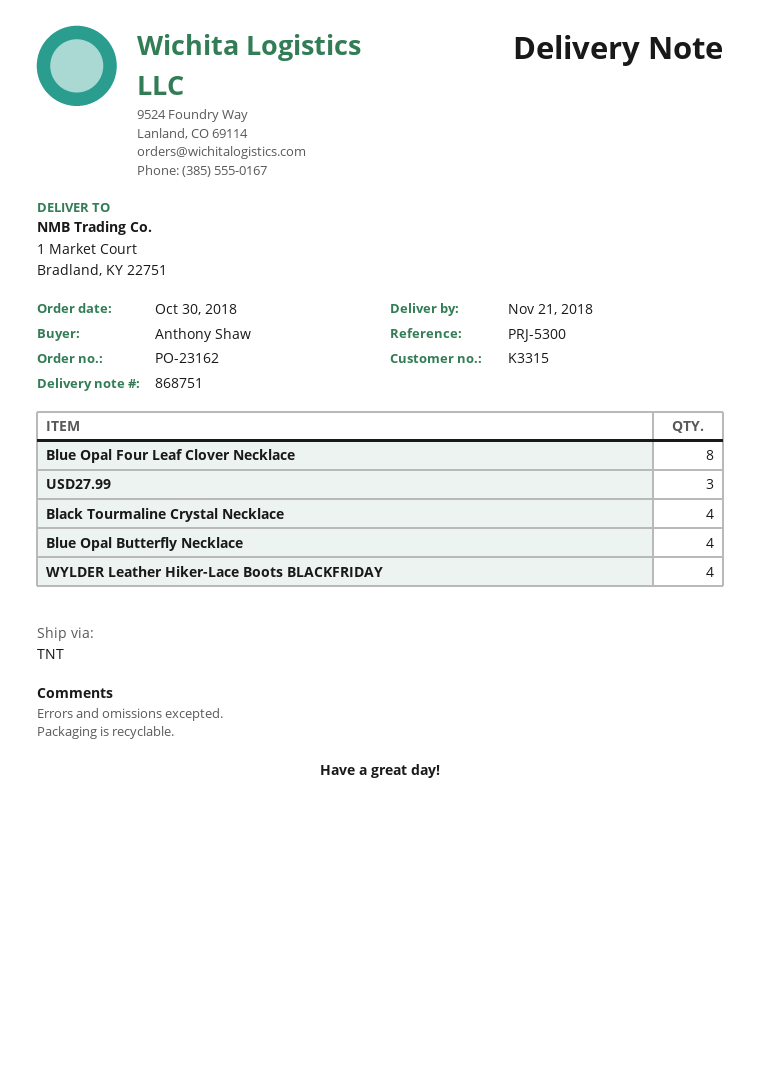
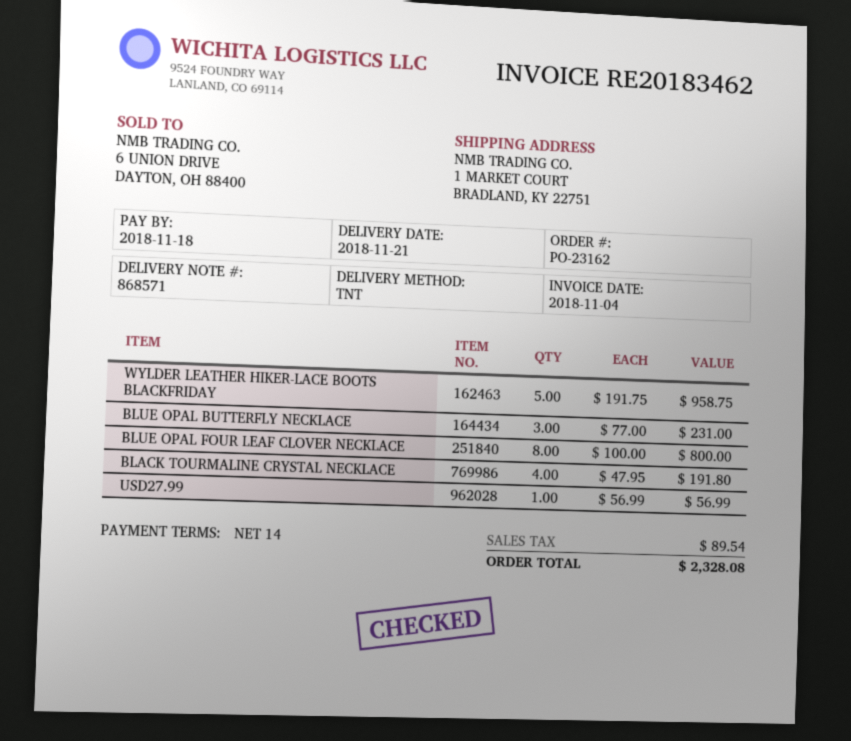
delivery note number: 868751 -> 868571
USD27.99: 3 -> 1
Blue Opal Butterfly Necklace: 4 -> 3
WYLDER Leather Hiker-Lace Boots BLACKFRIDAY: 4 -> 5

